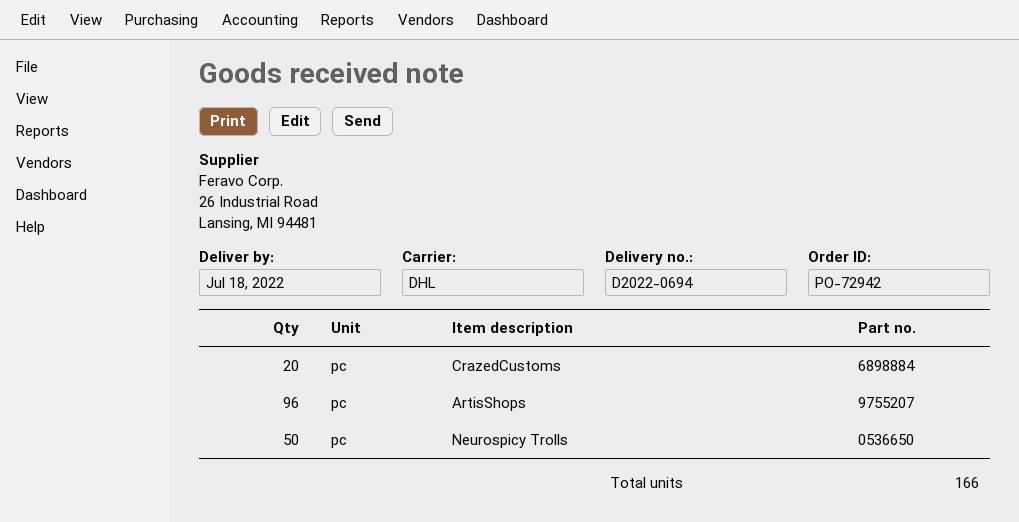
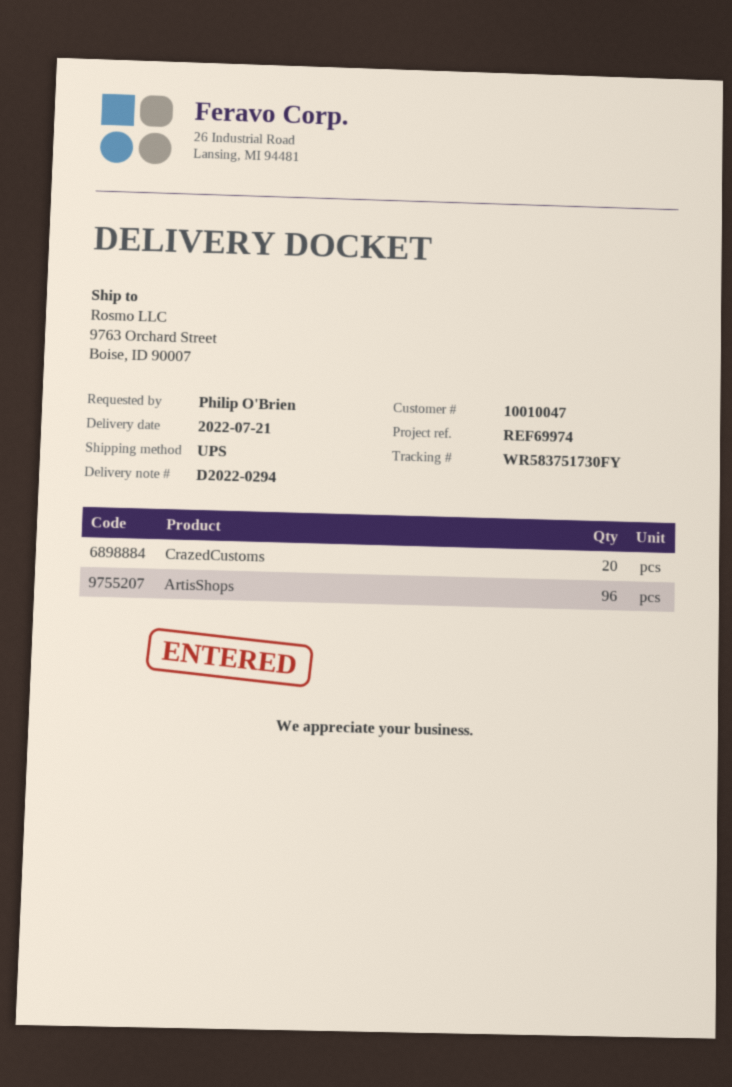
delivery note number: D2022-0694 -> D2022-0294
delivery date: 2022-07-18 -> 2022-07-21
shipping method: DHL -> UPS
Neurospicy Trolls: 50 -> none

